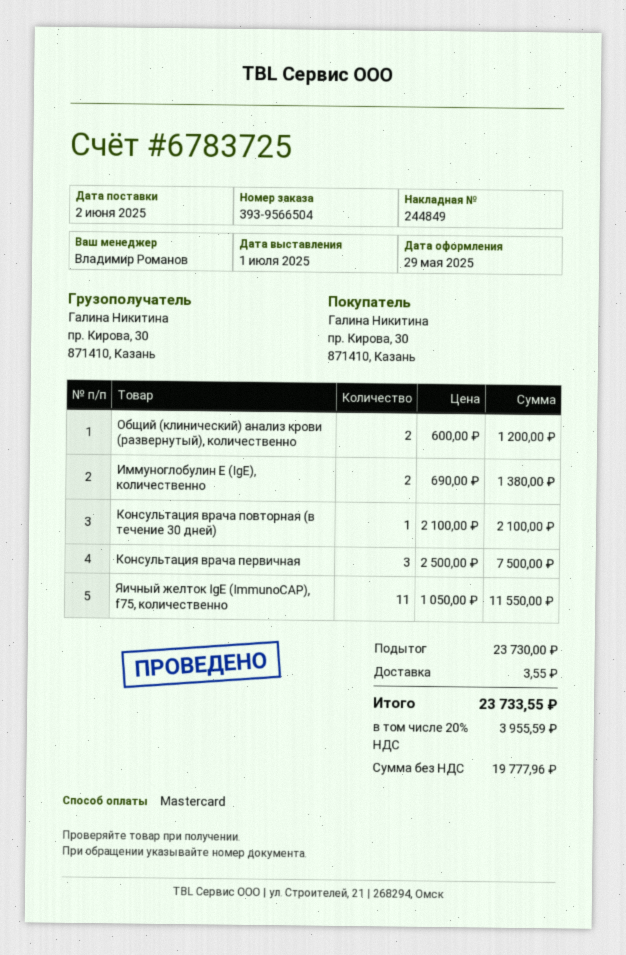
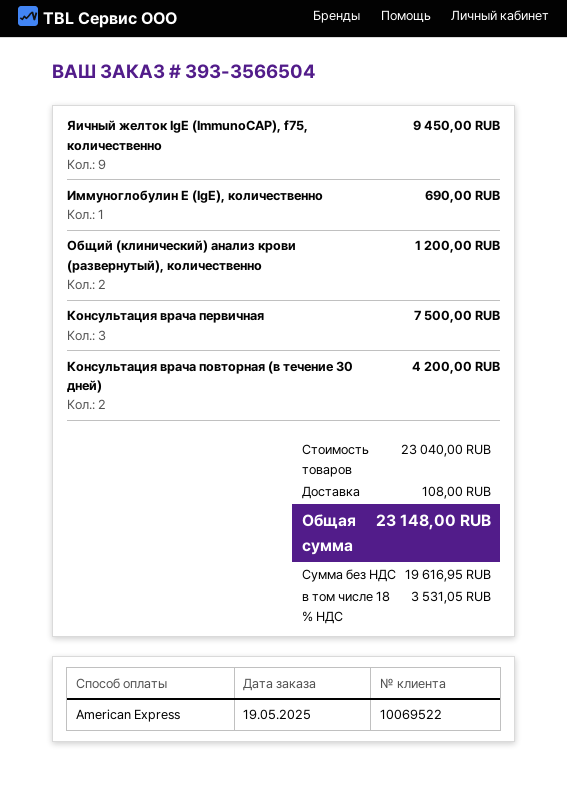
order number: 393-9566504 -> 393-3566504
order date: 2025-05-29 -> 2025-05-19
payment method: Mastercard -> American Express
Иммуноглобулин Е (IgE), количественно: 2 for 1380.00 -> 1 for 690.00
Консультация врача повторная (в течение 30 дней): 1 for 2100.00 -> 2 for 4200.00
Яичный желток IgE (ImmunoCAP), f75, количественно: 11 for 11550.00 -> 9 for 9450.00
subtotal: 23730.00 -> 23040.00
shipping: 3.55 -> 108.00
net: 19777.96 -> 19616.95
tax: 20% = 3955.59 -> 18% = 3531.05
total: 23733.55 -> 23148.00

